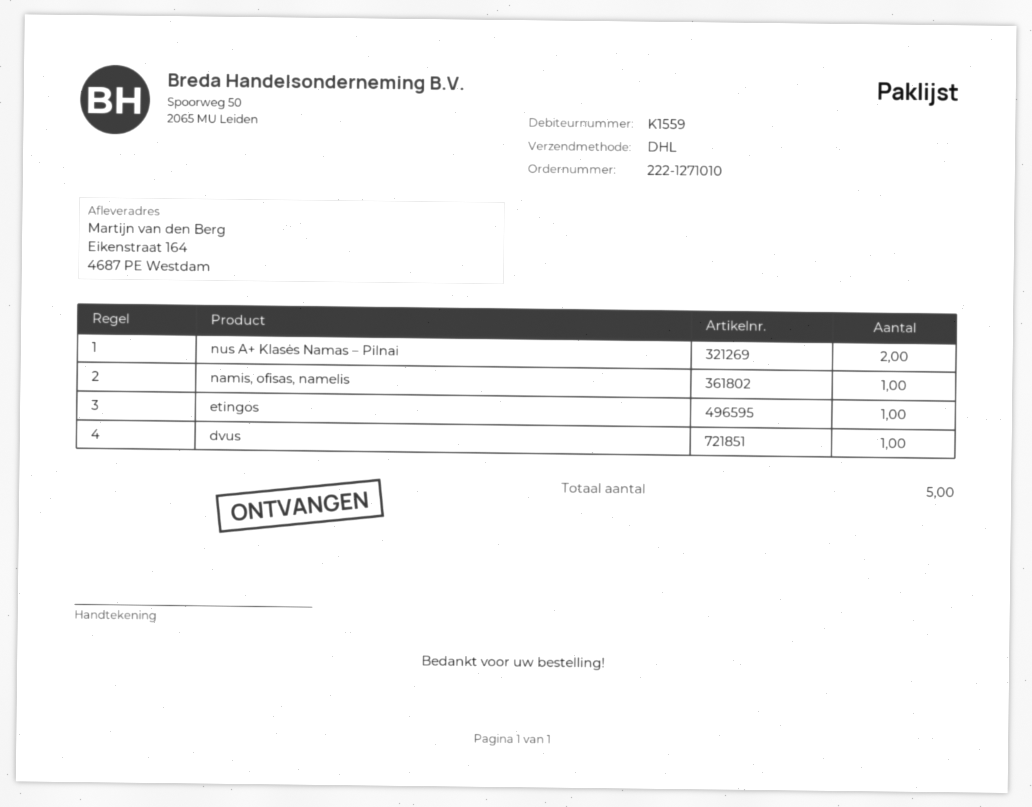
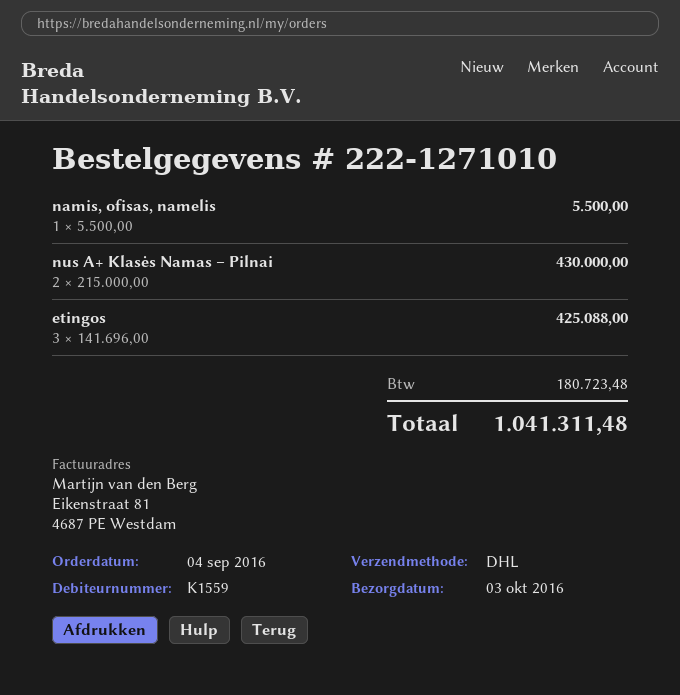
etingos: 1 -> 3
dvus: 1 -> none

